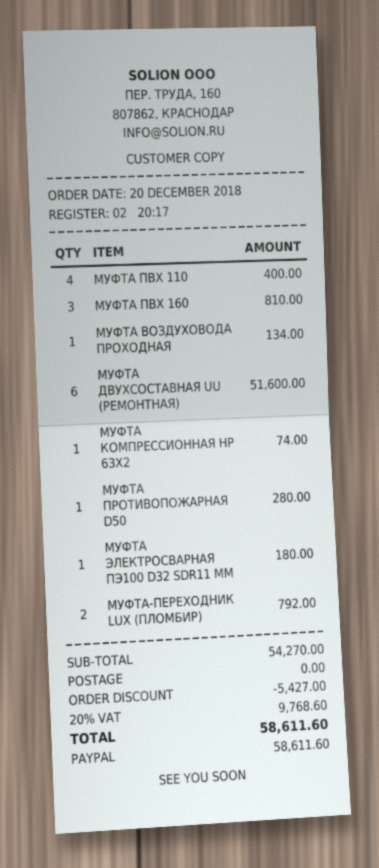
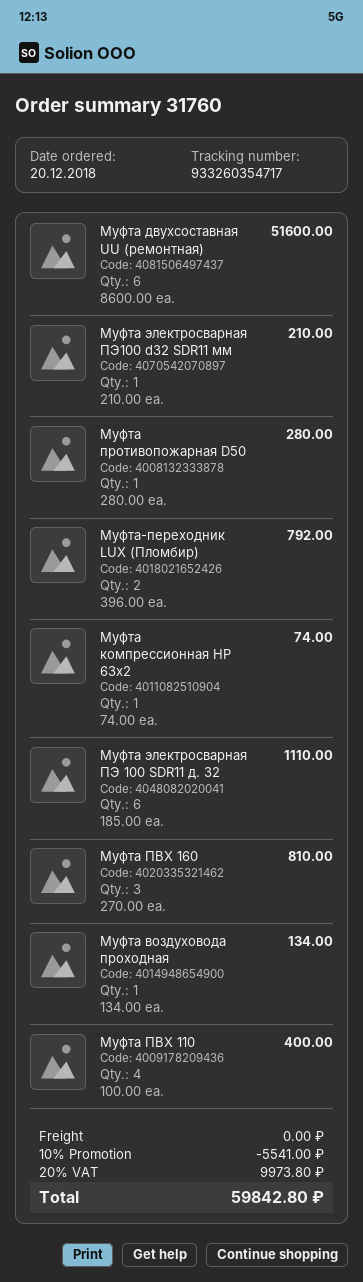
МУФТА ЭЛЕКТРОСВАРНАЯ ПЭ100 D32 SDR11 ММ: 1 for 180.00 -> 1 for 210.00
Муфта электросварная ПЭ 100 SDR11 д. 32: none -> 6 for 1110.00
discount: 5427.00 -> 5541.00
tax: 20% = 9768.60 -> 20% = 9973.80
total: 58611.60 -> 59842.80

